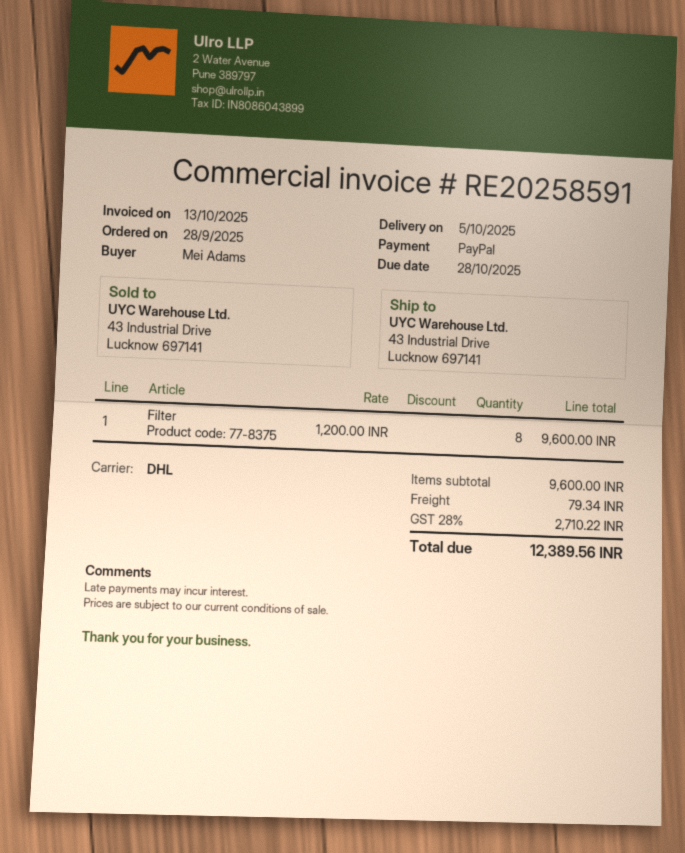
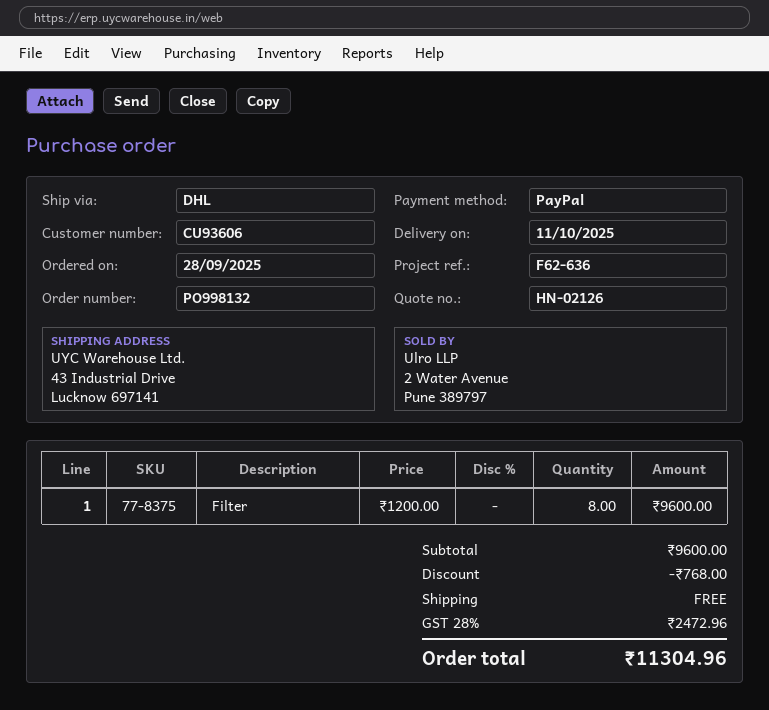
delivery date: 2025-10-05 -> 2025-10-11
discount: none -> 768.00
shipping: 79.34 -> 0.00
tax: 28% = 2710.22 -> 28% = 2472.96
total: 12389.56 -> 11304.96

